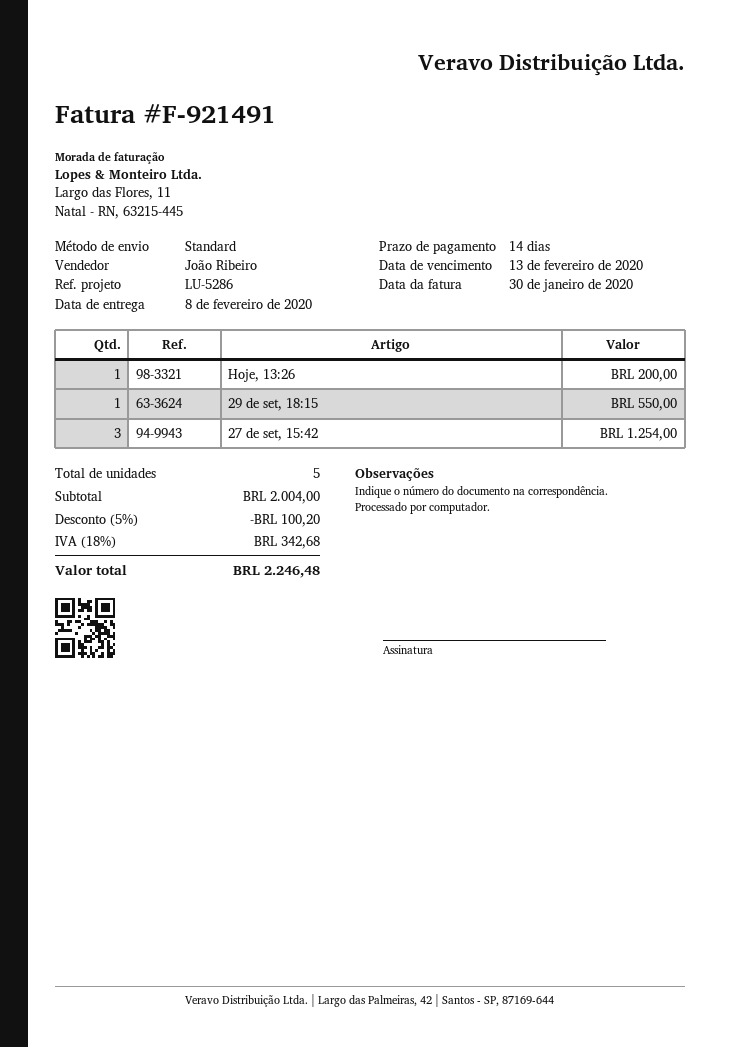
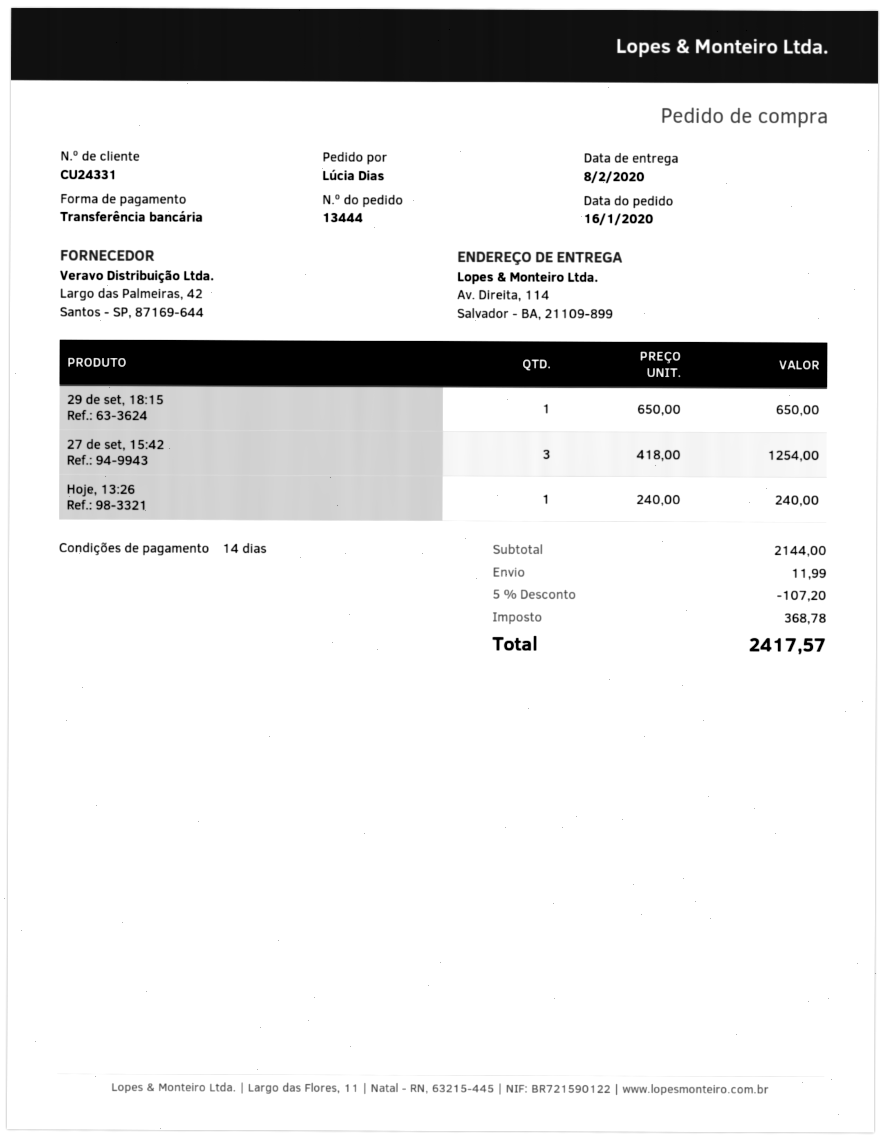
Hoje, 13:26: 1 for 200.00 -> 1 for 240.00
29 de set, 18:15: 1 for 550.00 -> 1 for 650.00
subtotal: 2004.00 -> 2144.00
discount: 5% = 100.20 -> 5% = 107.20
shipping: none -> 11.99
tax: 342.68 -> 368.78
total: 2246.48 -> 2417.57

